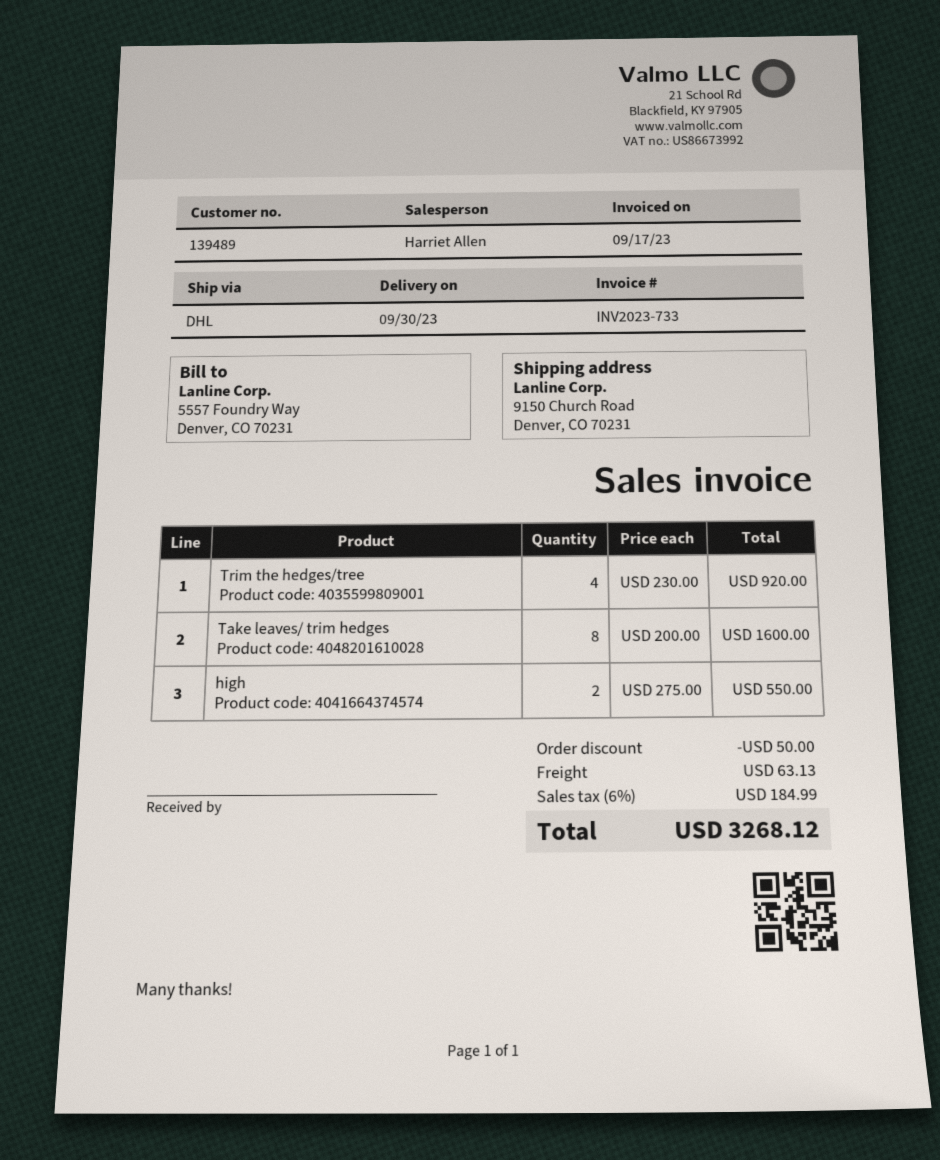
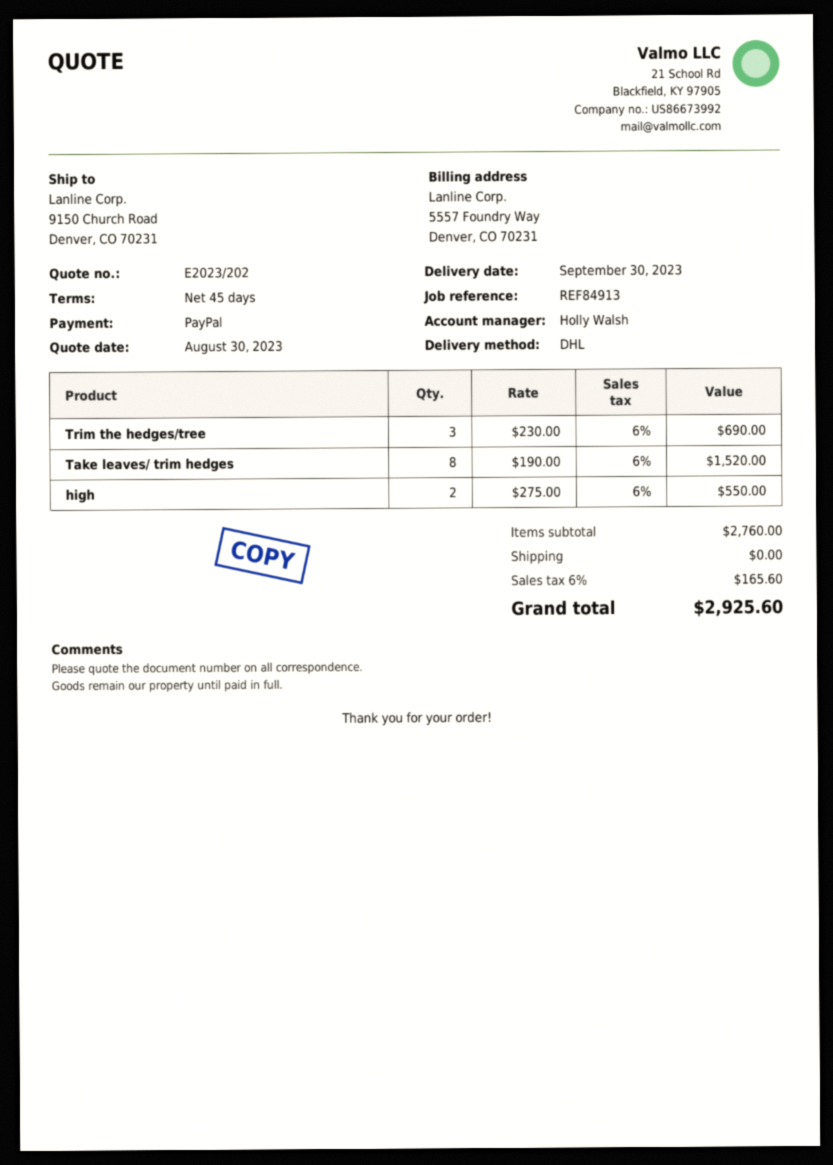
sales rep: Harriet Allen -> Holly Walsh
Trim the hedges/tree: 4 x 230.00 = 920.00 -> 3 x 230.00 = 690.00
Take leaves/ trim hedges: 8 x 200.00 = 1600.00 -> 8 x 190.00 = 1520.00
discount: 50.00 -> none
shipping: 63.13 -> 0.00
tax: 6% = 184.99 -> 6% = 165.60
total: 3268.12 -> 2925.60

